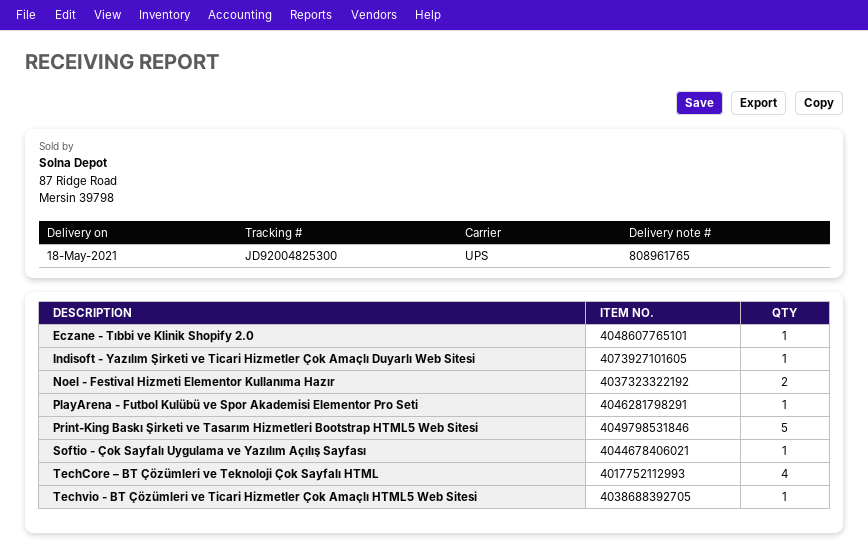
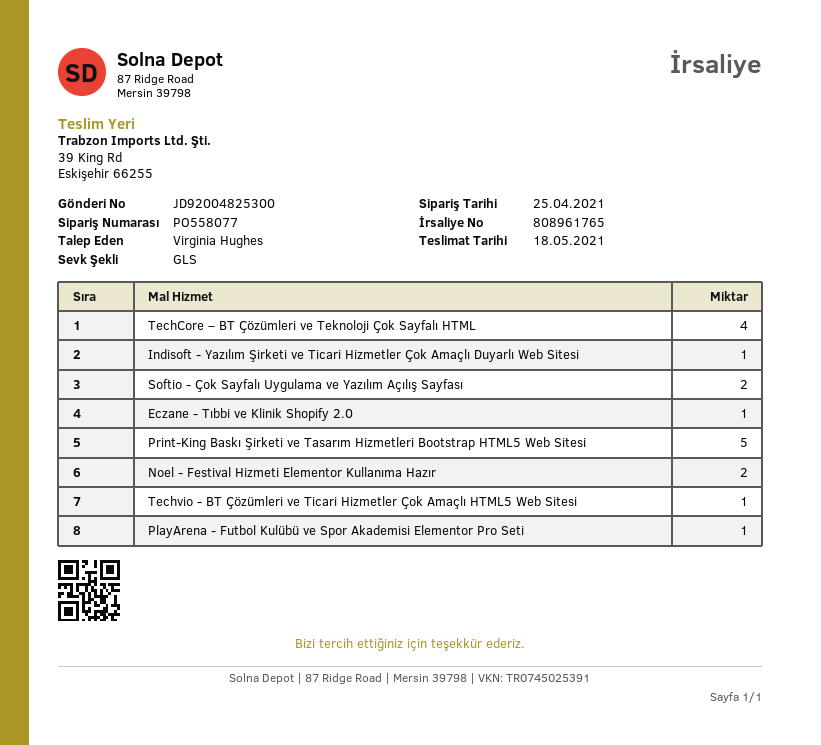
shipping method: UPS -> GLS
Softio - Çok Sayfalı Uygulama ve Yazılım Açılış Sayfası: 1 -> 2

